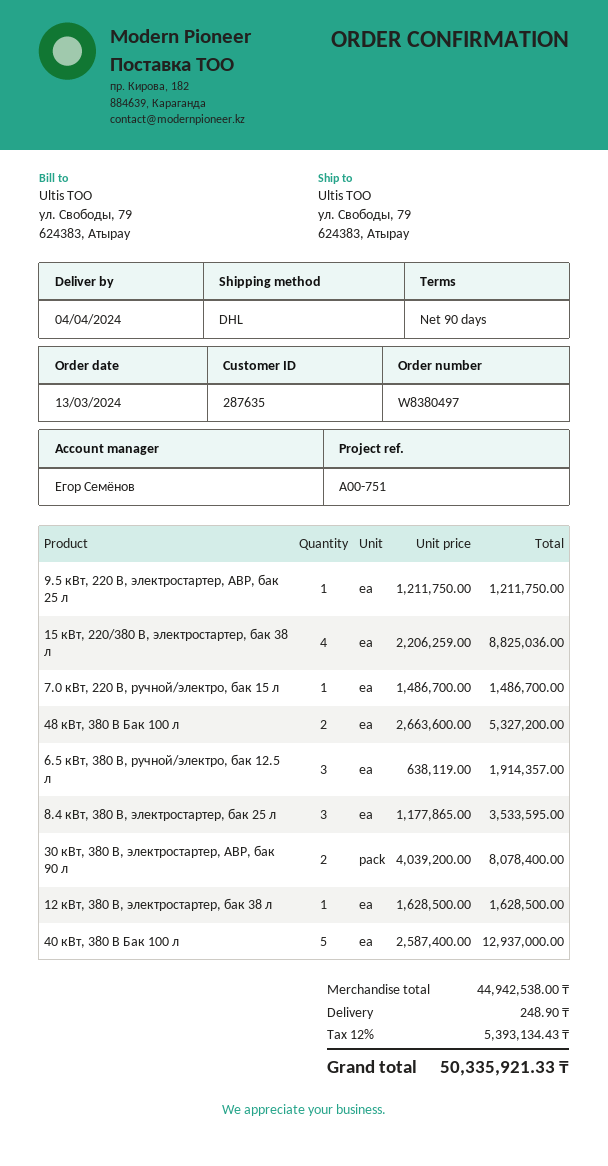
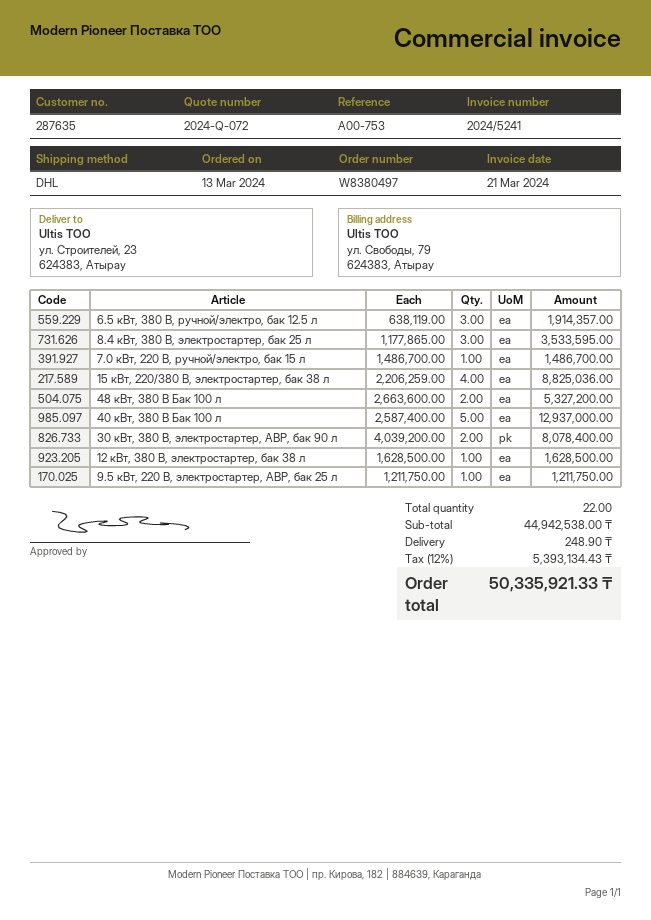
reference: A00-751 -> A00-753
ship to: ул. Свободы, 79, 624383, Атырау -> ул. Строителей, 23, 624383, Атырау

